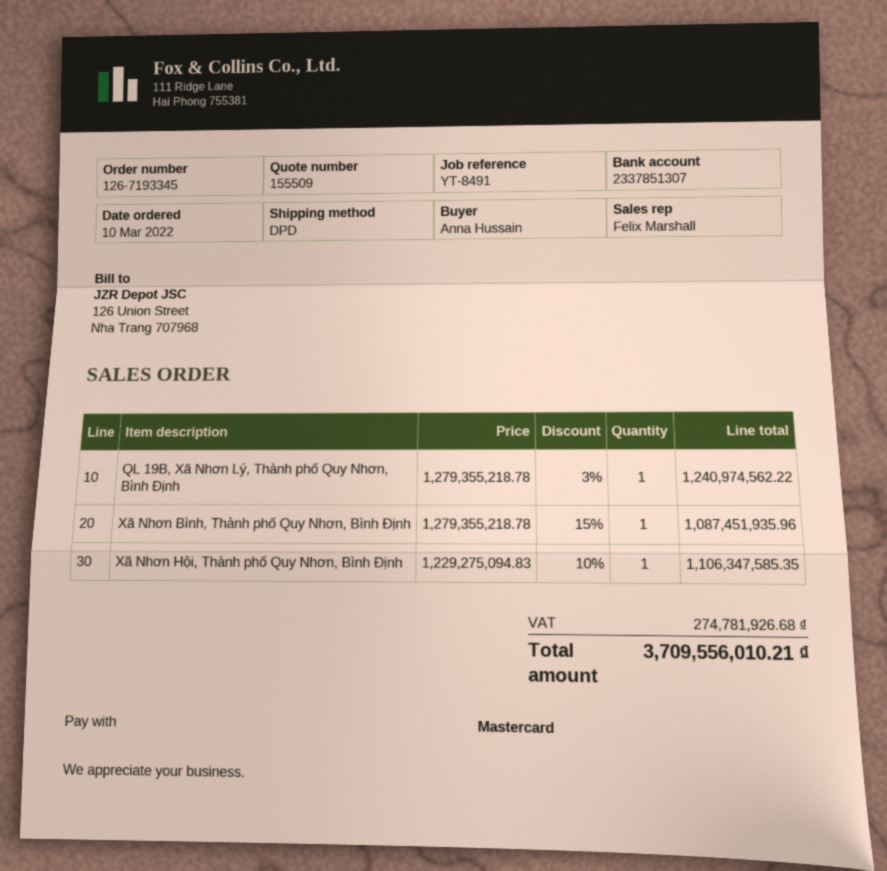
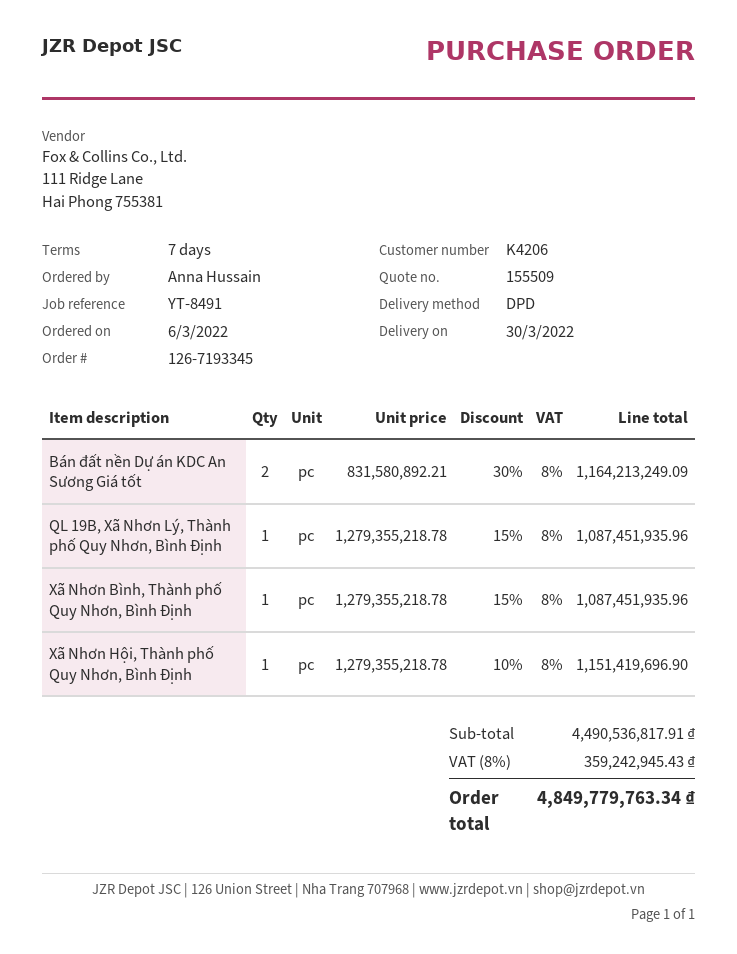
order date: 2022-03-10 -> 2022-03-06
QL 19B, Xã Nhơn Lý, Thành phố Quy Nhơn, Bình Định: 1 x 1279355218.78 - 3% = 1240974562.22 -> 1 x 1279355218.78 - 15% = 1087451935.96
Xã Nhơn Hội, Thành phố Quy Nhơn, Bình Định: 1 x 1229275094.83 - 10% = 1106347585.35 -> 1 x 1279355218.78 - 10% = 1151419696.90
Bán đất nền Dự án KDC An Sương Giá tốt: none -> 2 x 831580892.21 - 30% = 1164213249.09
tax: 274781926.68 -> 359242945.43
total: 3709556010.21 -> 4849779763.34

